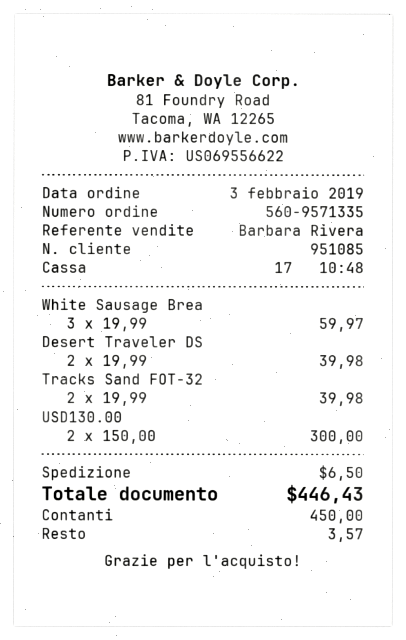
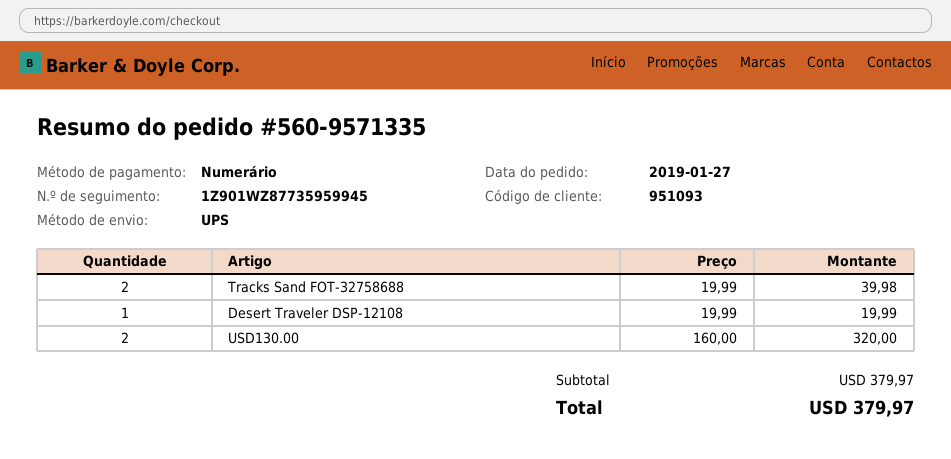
order date: 2019-02-03 -> 2019-01-27
customer number: 951085 -> 951093
White Sausage Brea: 3 x 19.99 = 59.97 -> none
Desert Traveler DS: 2 x 19.99 = 39.98 -> 1 x 19.99 = 19.99
USD130.00: 2 x 150.00 = 300.00 -> 2 x 160.00 = 320.00
shipping: 6.50 -> none
total: 446.43 -> 379.97

